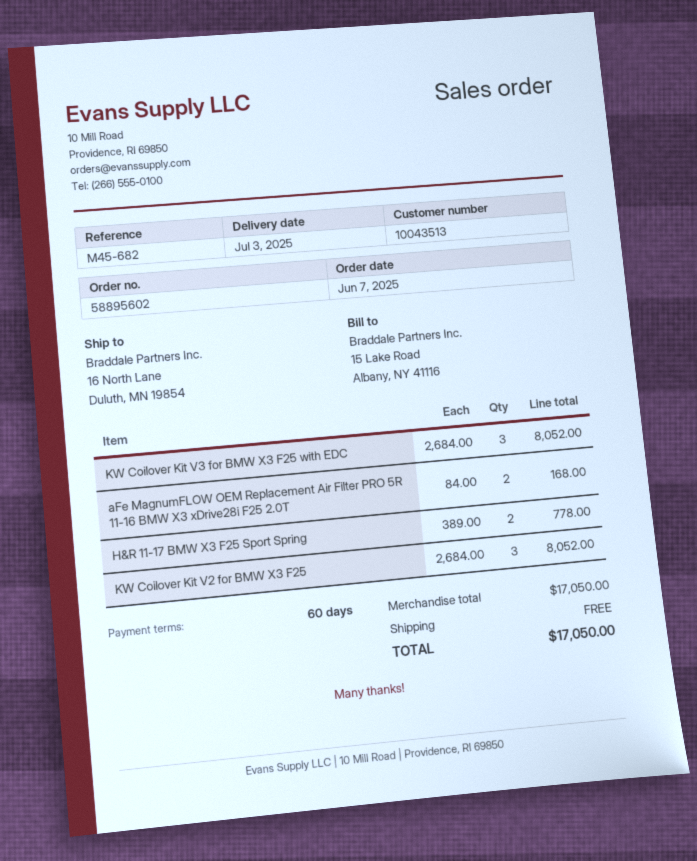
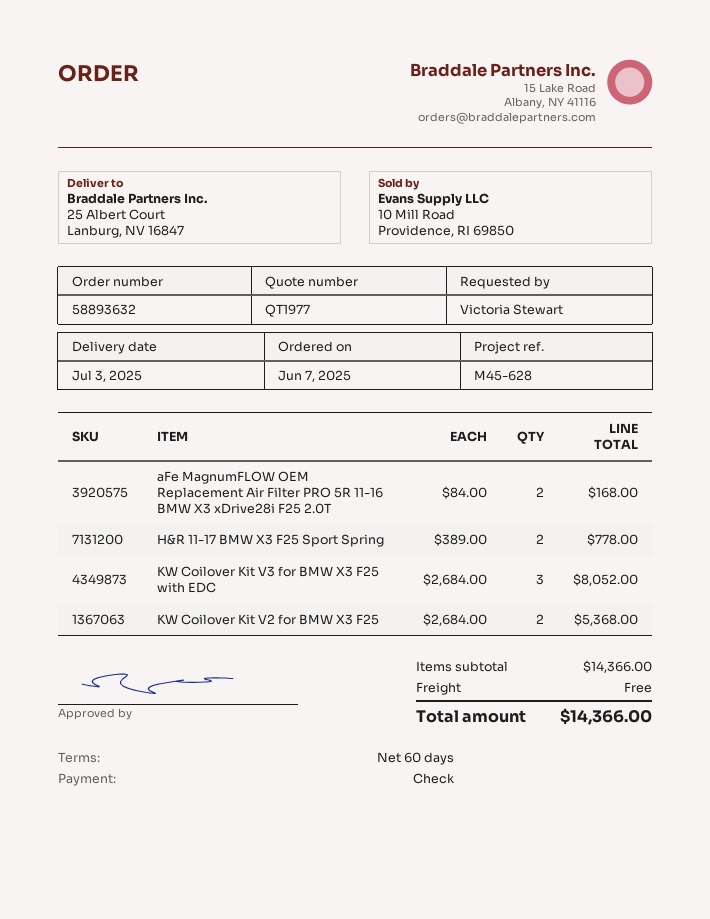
order number: 58895602 -> 58893632
reference: M45-682 -> M45-628
ship to: 16 North Lane, Duluth, MN 19854 -> 25 Albert Court, Lanburg, NV 16847
KW Coilover Kit V2 for BMW X3 F25: 3 x 2684.00 = 8052.00 -> 2 x 2684.00 = 5368.00
subtotal: 17050.00 -> 14366.00
total: 17050.00 -> 14366.00

